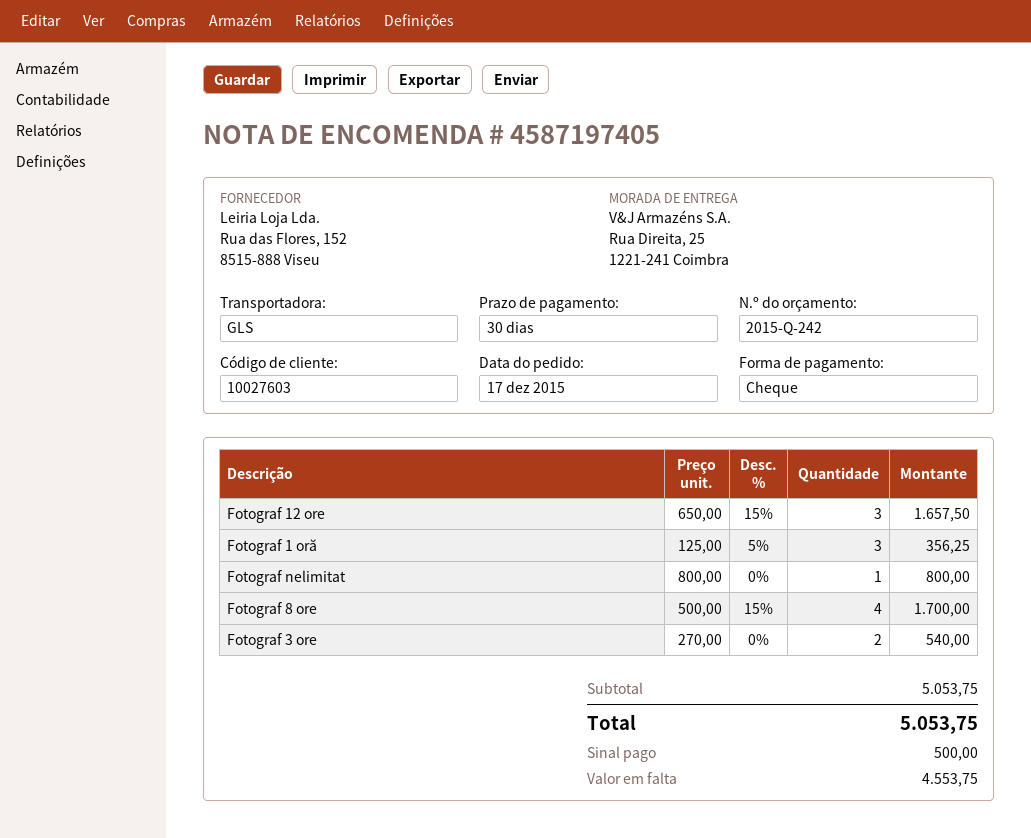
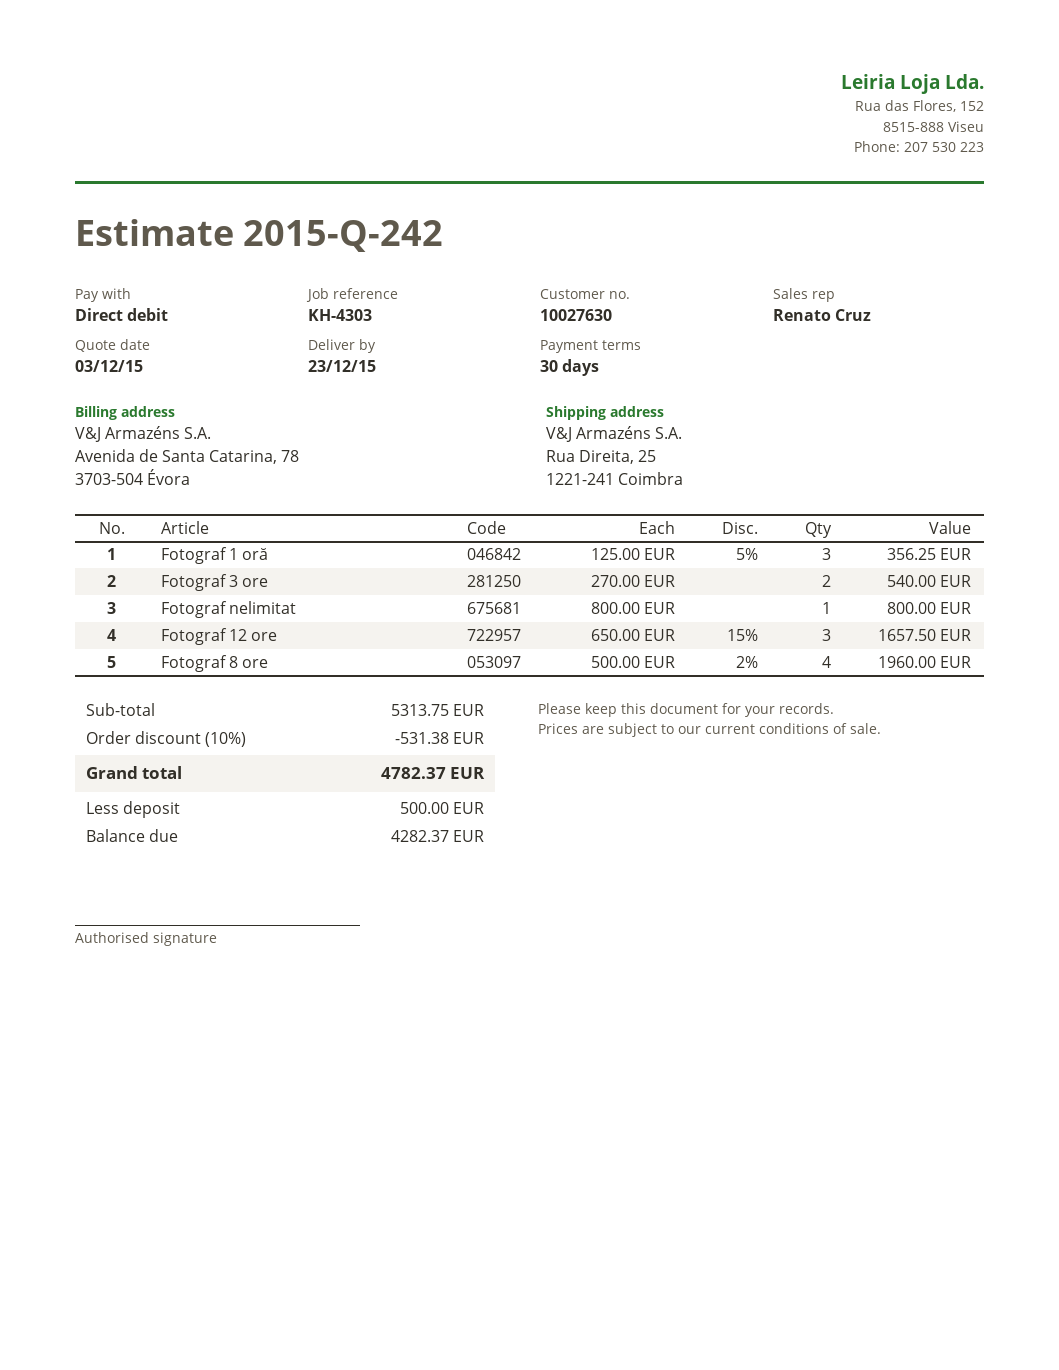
customer number: 10027603 -> 10027630
payment method: cheque -> direct debit
Fotograf 8 ore: 4 x 500.00 - 15% = 1700.00 -> 4 x 500.00 - 2% = 1960.00
subtotal: 5053.75 -> 5313.75
discount: none -> 10% = 531.38
total: 5053.75 -> 4782.37
balance: 4553.75 -> 4282.37

